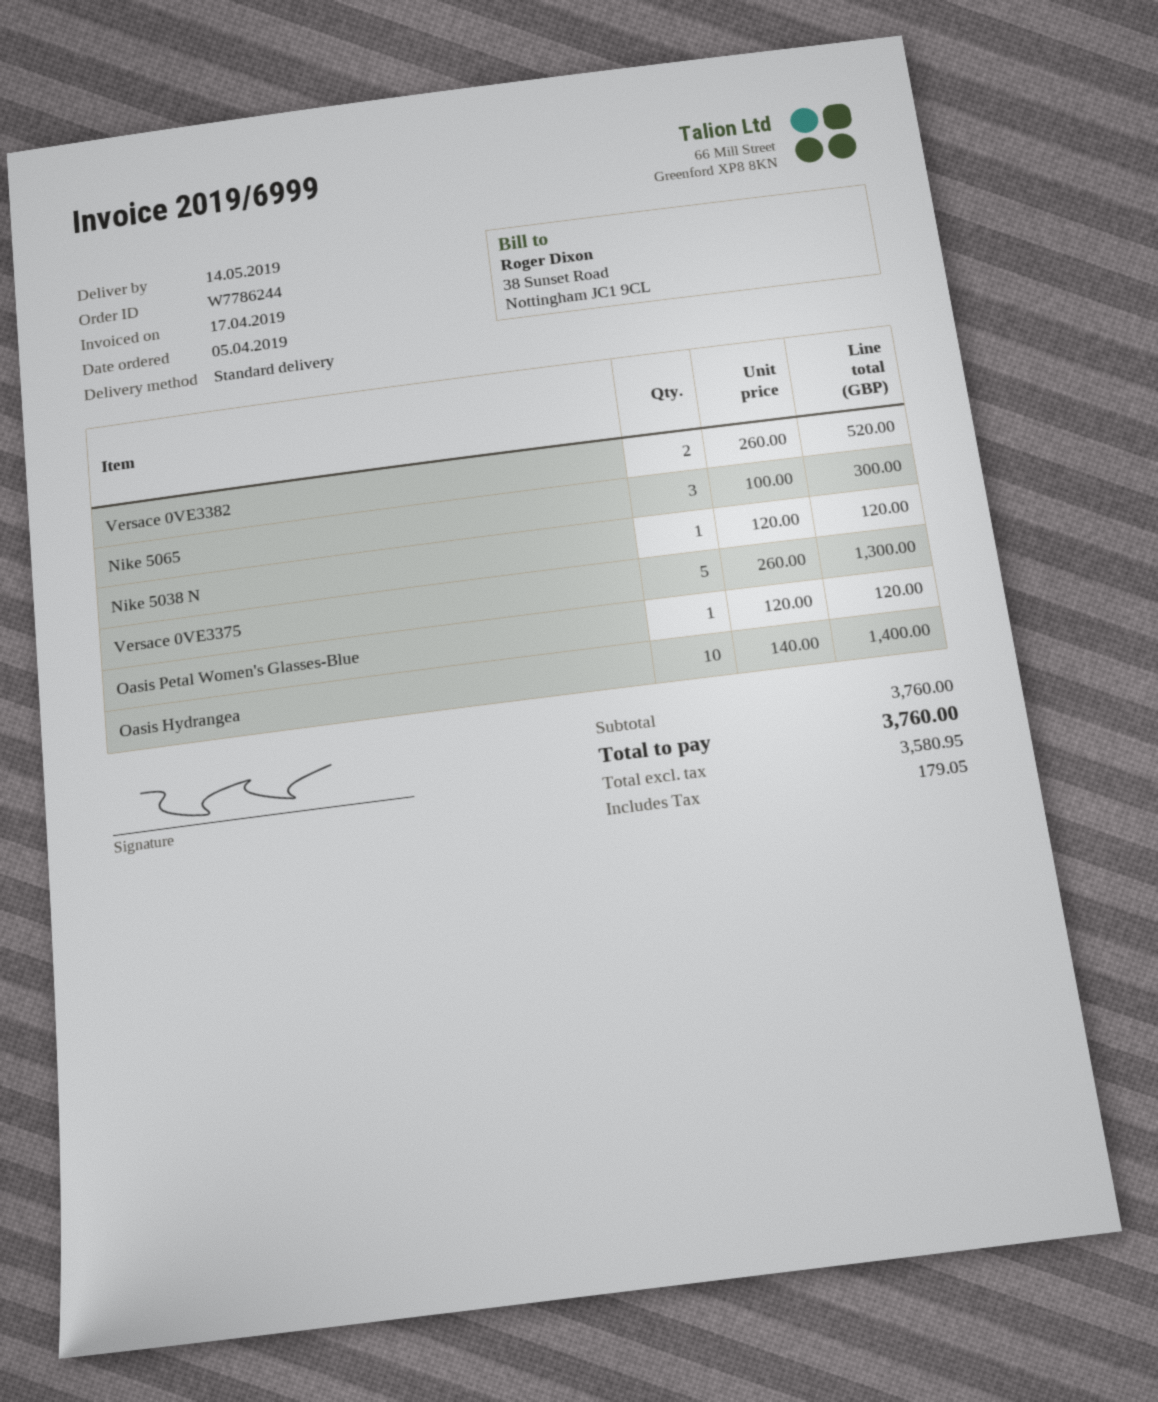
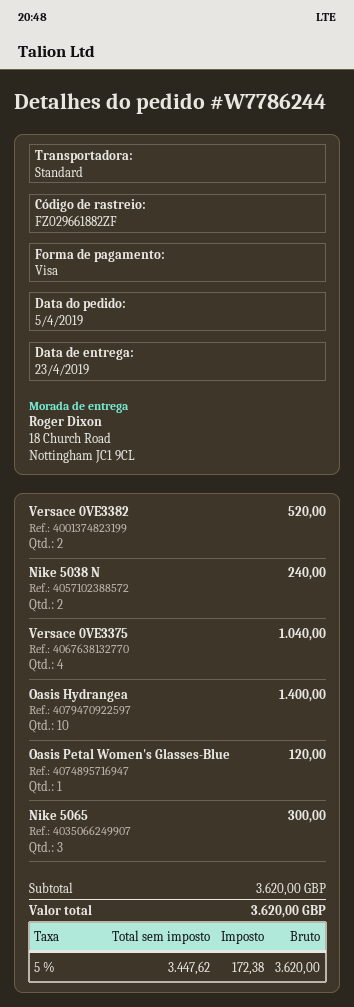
delivery date: 2019-05-14 -> 2019-04-23
Nike 5038 N: 1 for 120.00 -> 2 for 240.00
Versace 0VE3375: 5 for 1300.00 -> 4 for 1040.00
subtotal: 3760.00 -> 3620.00
net: 3580.95 -> 3447.62
tax: 179.05 -> 172.38
total: 3760.00 -> 3620.00

